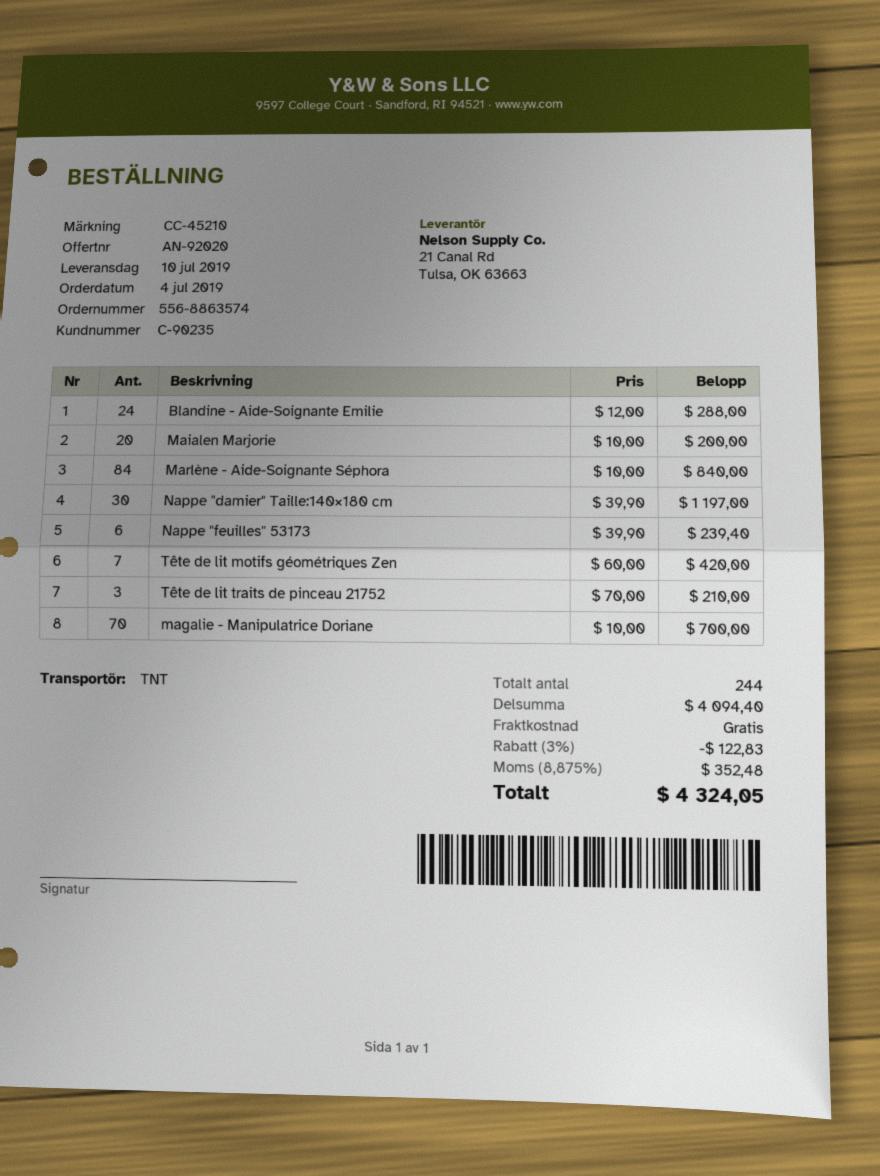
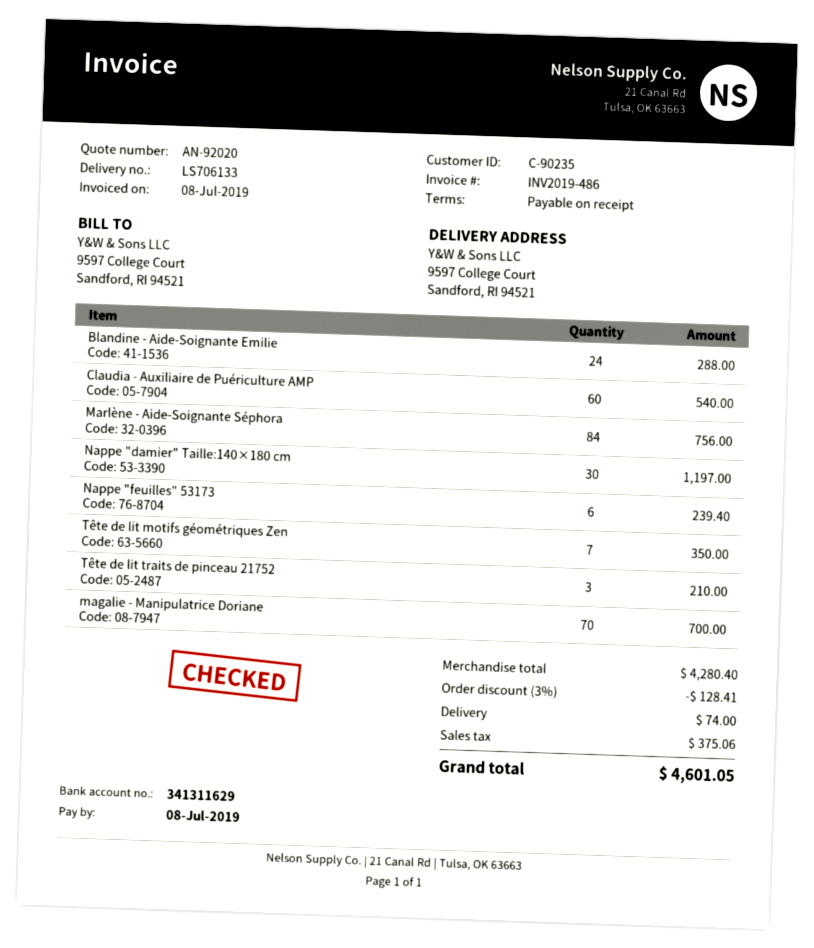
Maialen Marjorie: 20 for 200.00 -> none
Marlène - Aide-Soignante Séphora: 84 for 840.00 -> 84 for 756.00
Tête de lit motifs géométriques Zen: 7 for 420.00 -> 7 for 350.00
Claudia - Auxiliaire de Puériculture AMP: none -> 60 for 540.00
subtotal: 4094.40 -> 4280.40
discount: 3% = 122.83 -> 3% = 128.41
shipping: 0.00 -> 74.00
tax: 352.48 -> 375.06
total: 4324.05 -> 4601.05

